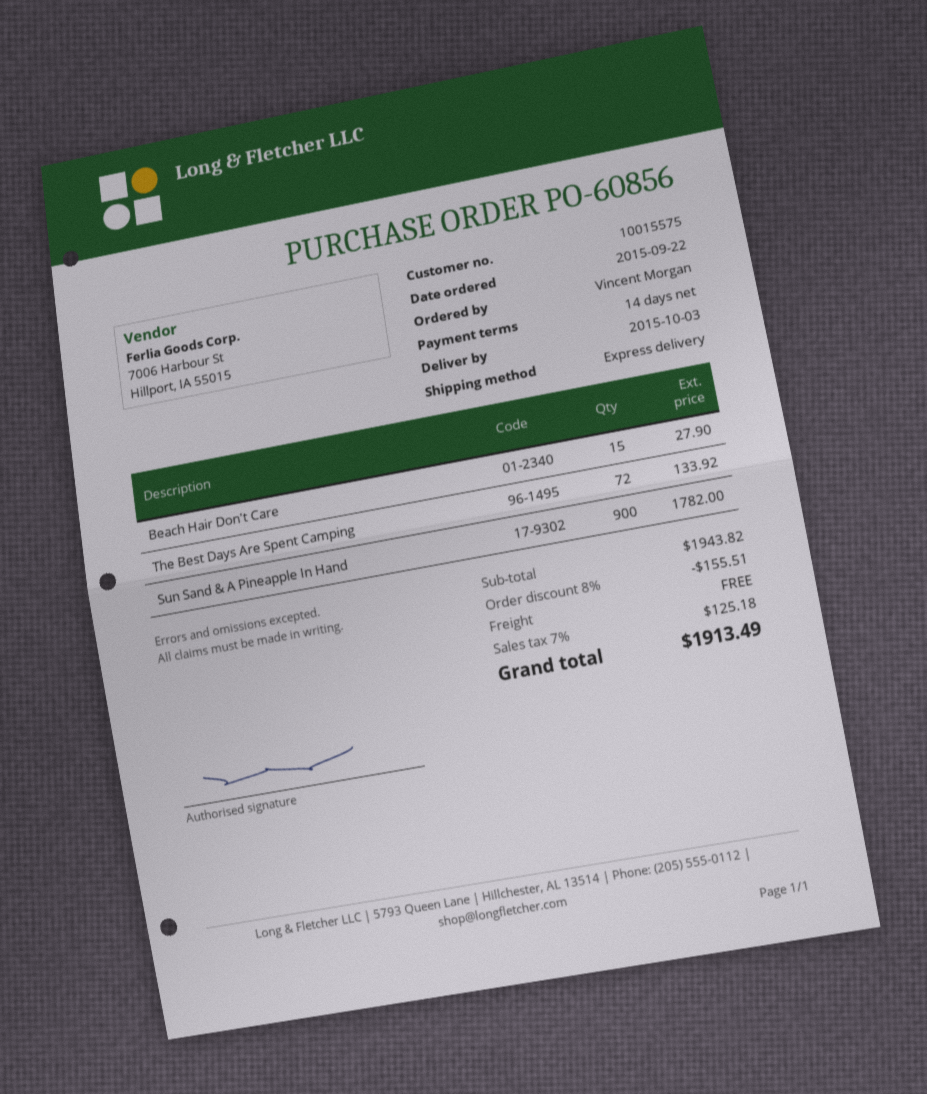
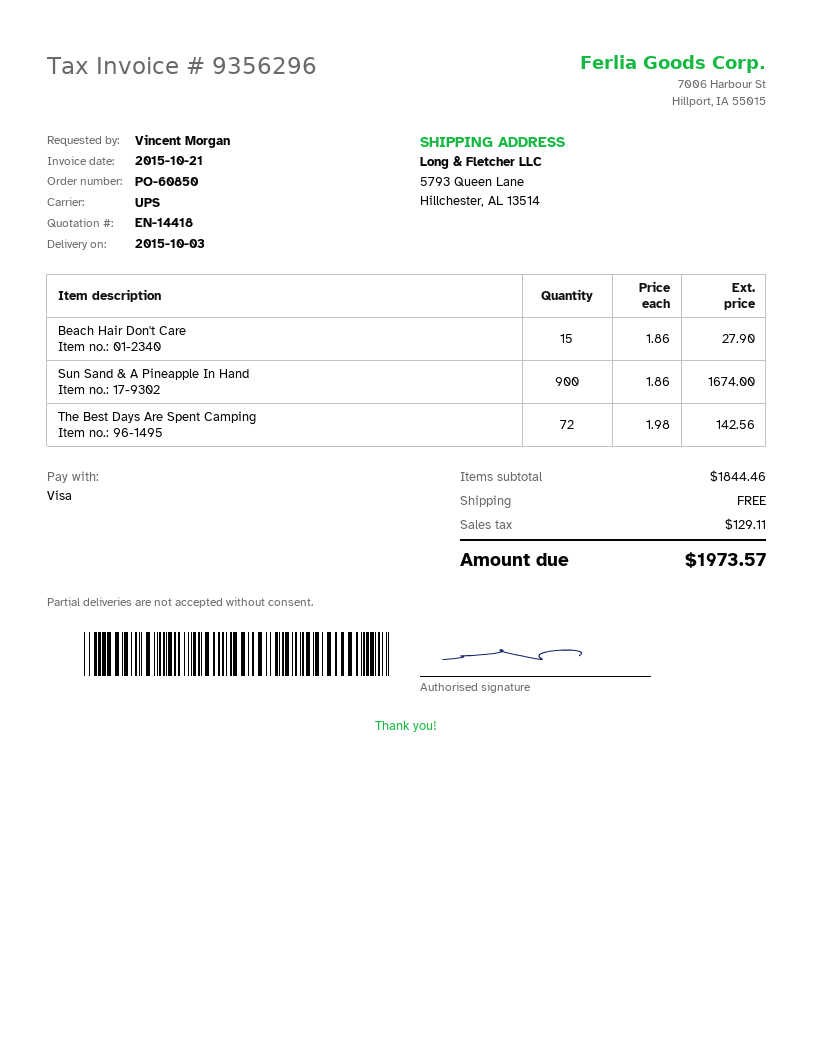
order number: PO-60856 -> PO-60850
shipping method: express -> UPS
The Best Days Are Spent Camping: 72 for 133.92 -> 72 for 142.56
Sun Sand & A Pineapple In Hand: 900 for 1782.00 -> 900 for 1674.00
subtotal: 1943.82 -> 1844.46
discount: 8% = 155.51 -> none
tax: 125.18 -> 129.11
total: 1913.49 -> 1973.57

